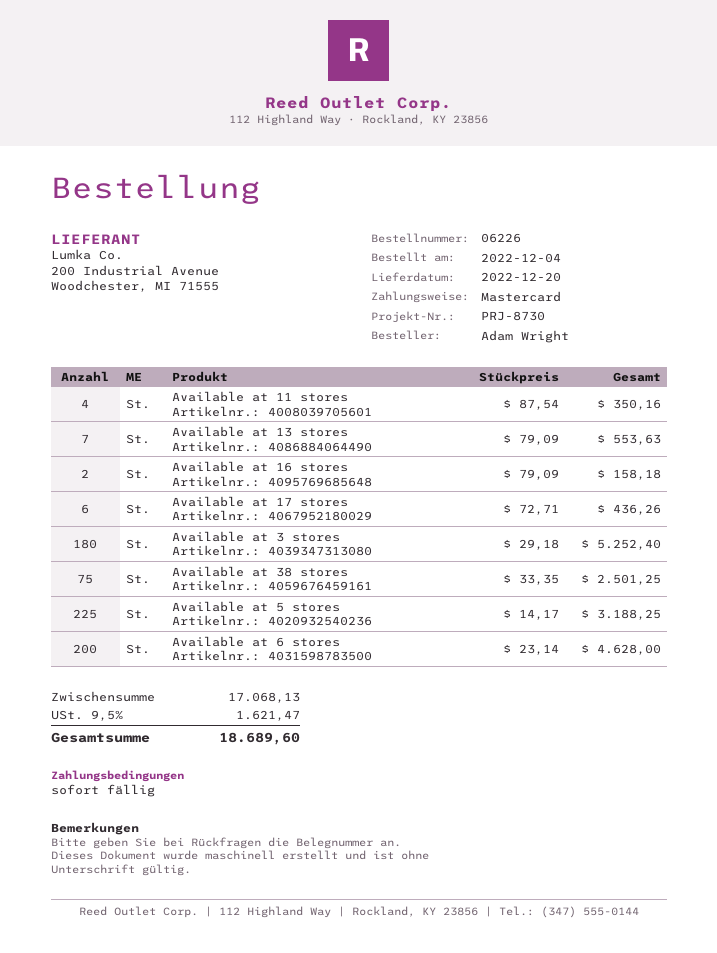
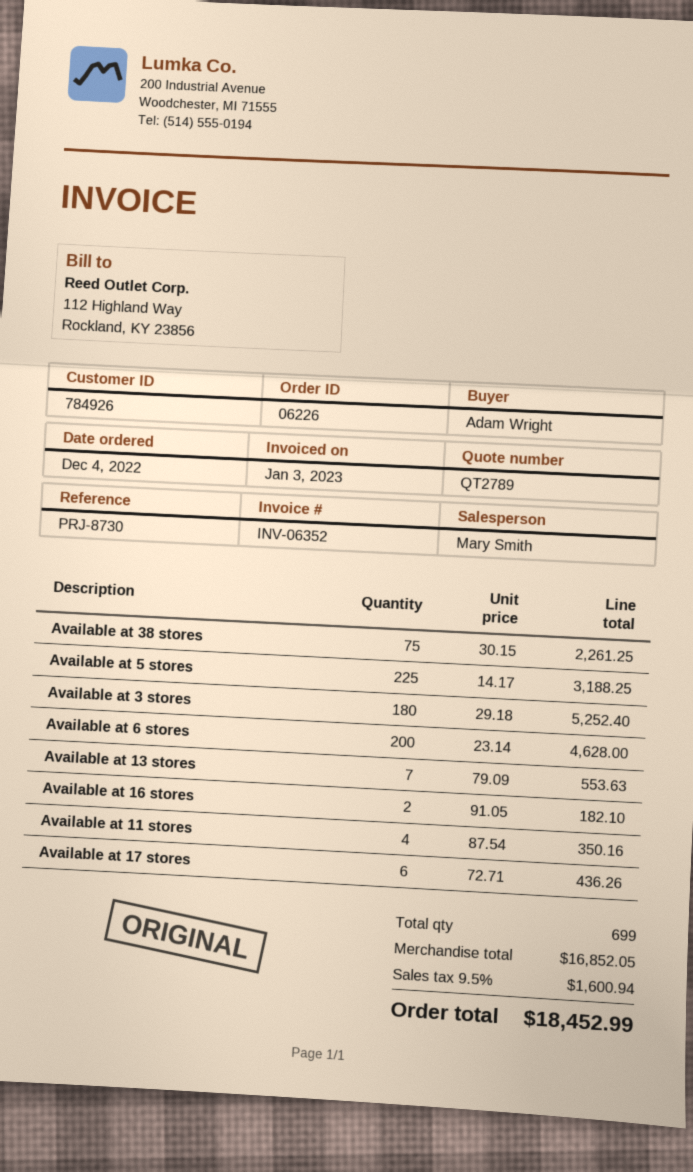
Available at 16 stores: 2 x 79.09 = 158.18 -> 2 x 91.05 = 182.10
Available at 38 stores: 75 x 33.35 = 2501.25 -> 75 x 30.15 = 2261.25
subtotal: 17068.13 -> 16852.05
tax: 9.5% = 1621.47 -> 9.5% = 1600.94
total: 18689.60 -> 18452.99

